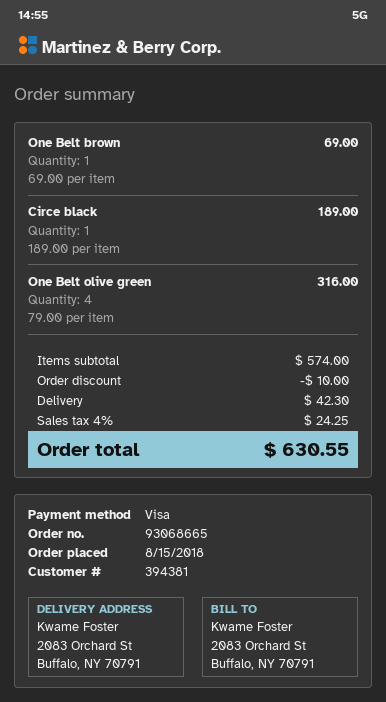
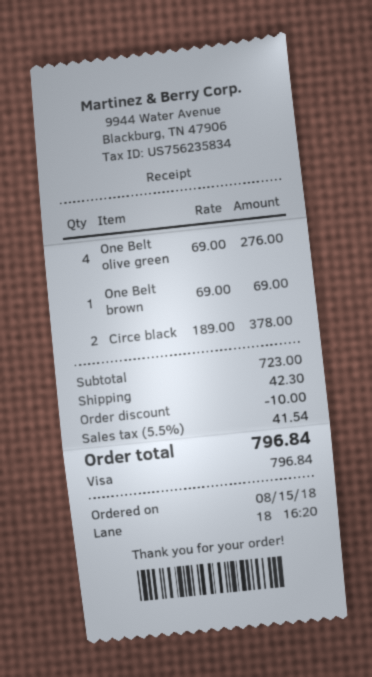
Circe black: 1 x 189.00 = 189.00 -> 2 x 189.00 = 378.00
One Belt olive green: 4 x 79.00 = 316.00 -> 4 x 69.00 = 276.00
subtotal: 574.00 -> 723.00
tax: 4% = 24.25 -> 5.5% = 41.54
total: 630.55 -> 796.84

